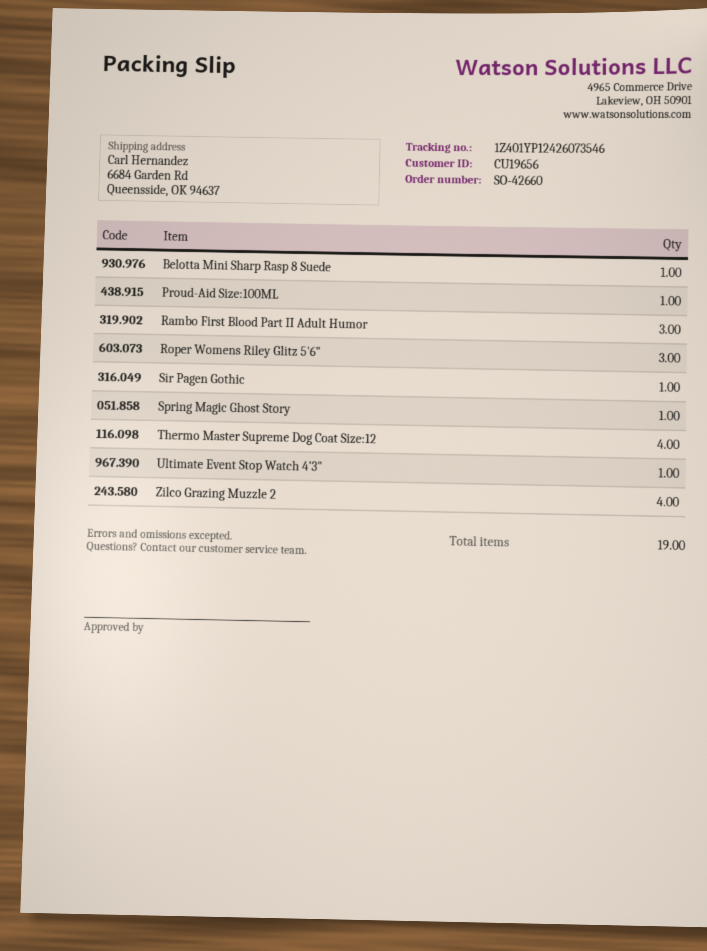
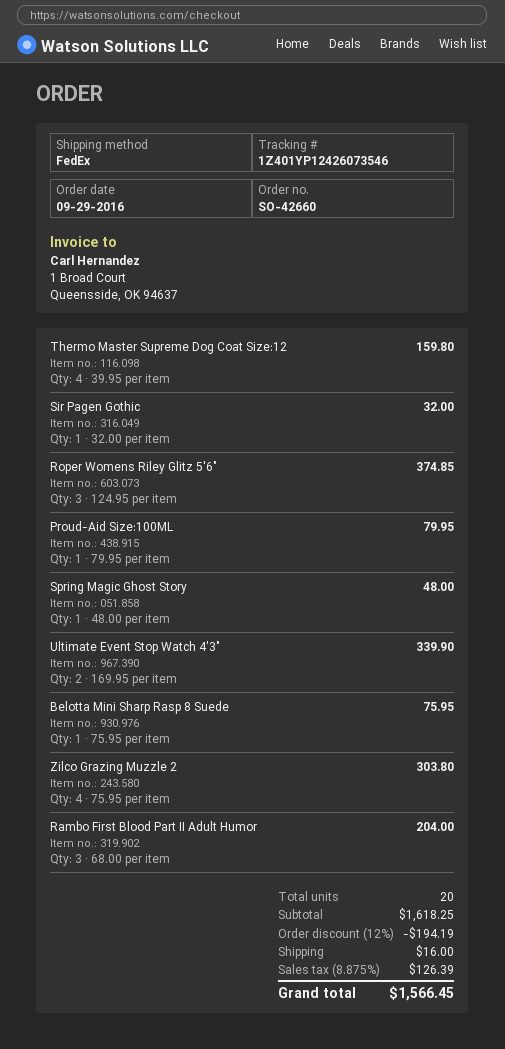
Ultimate Event Stop Watch 4'3": 1 -> 2
total quantity: 19 -> 20

